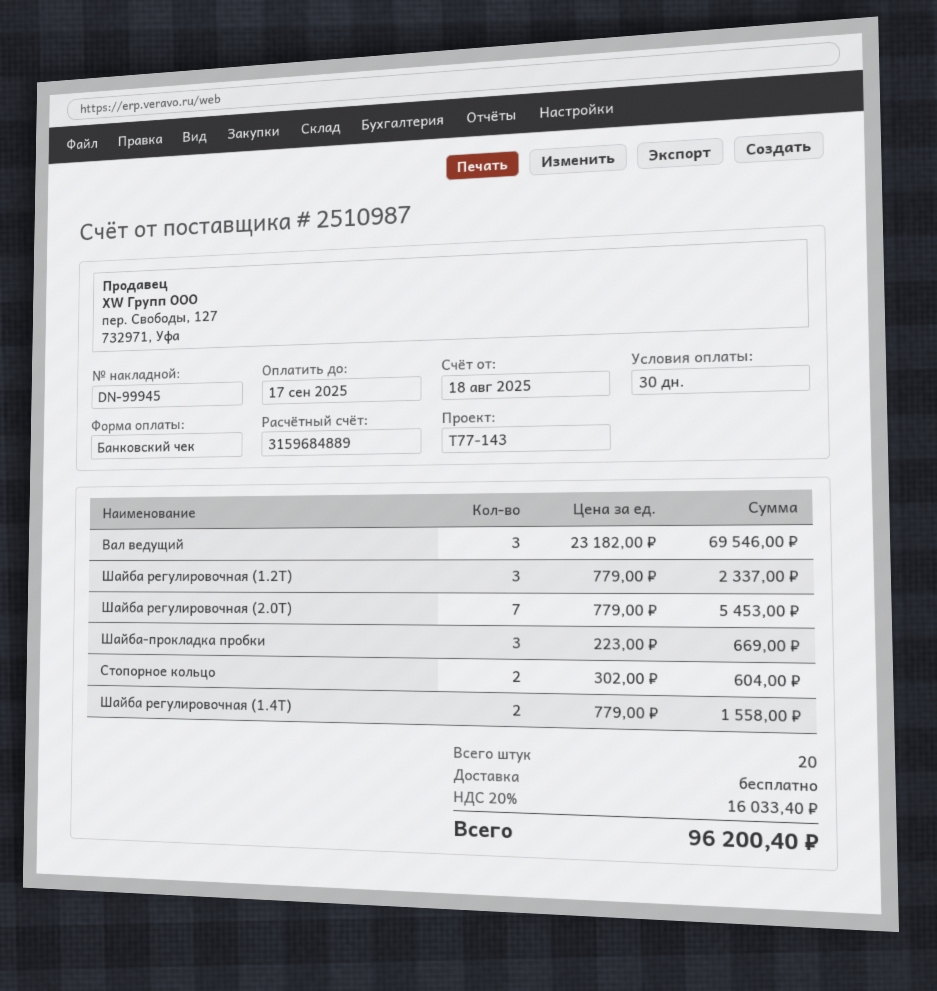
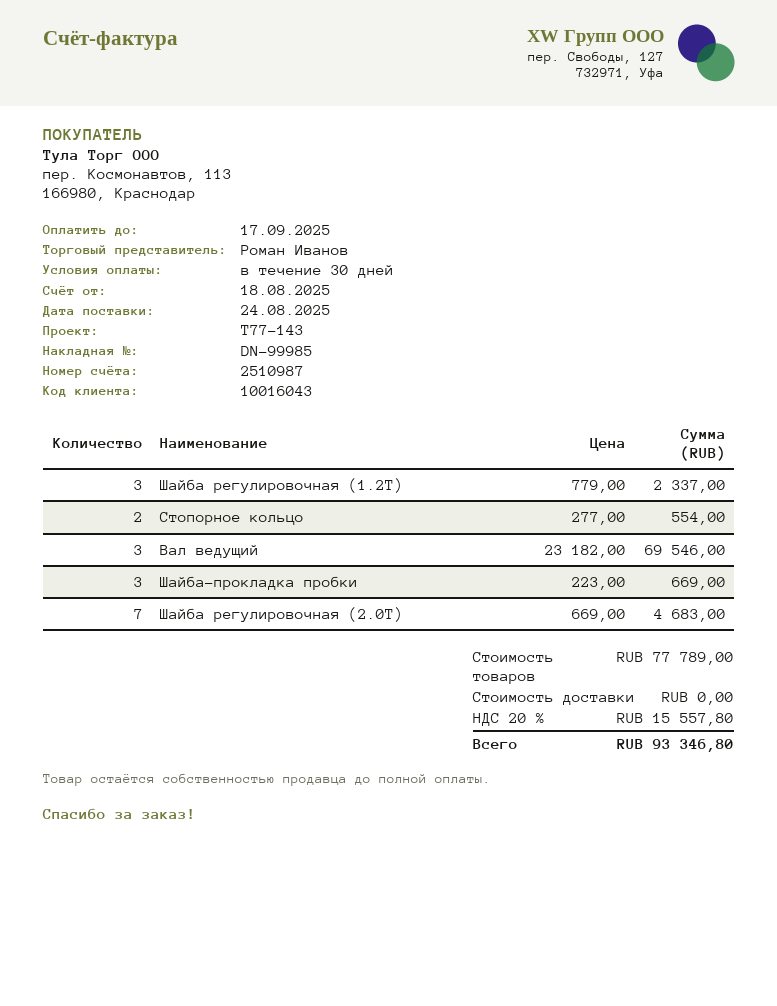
delivery note number: DN-99945 -> DN-99985
Шайба регулировочная (2.0T): 7 x 779.00 = 5453.00 -> 7 x 669.00 = 4683.00
Стопорное кольцо: 2 x 302.00 = 604.00 -> 2 x 277.00 = 554.00
Шайба регулировочная (1.4T): 2 x 779.00 = 1558.00 -> none
tax: 20% = 16033.40 -> 20% = 15557.80
total: 96200.40 -> 93346.80

